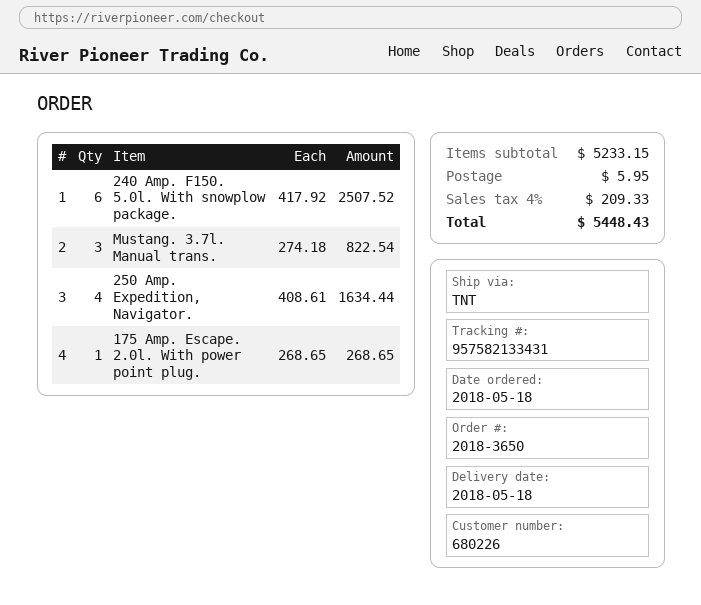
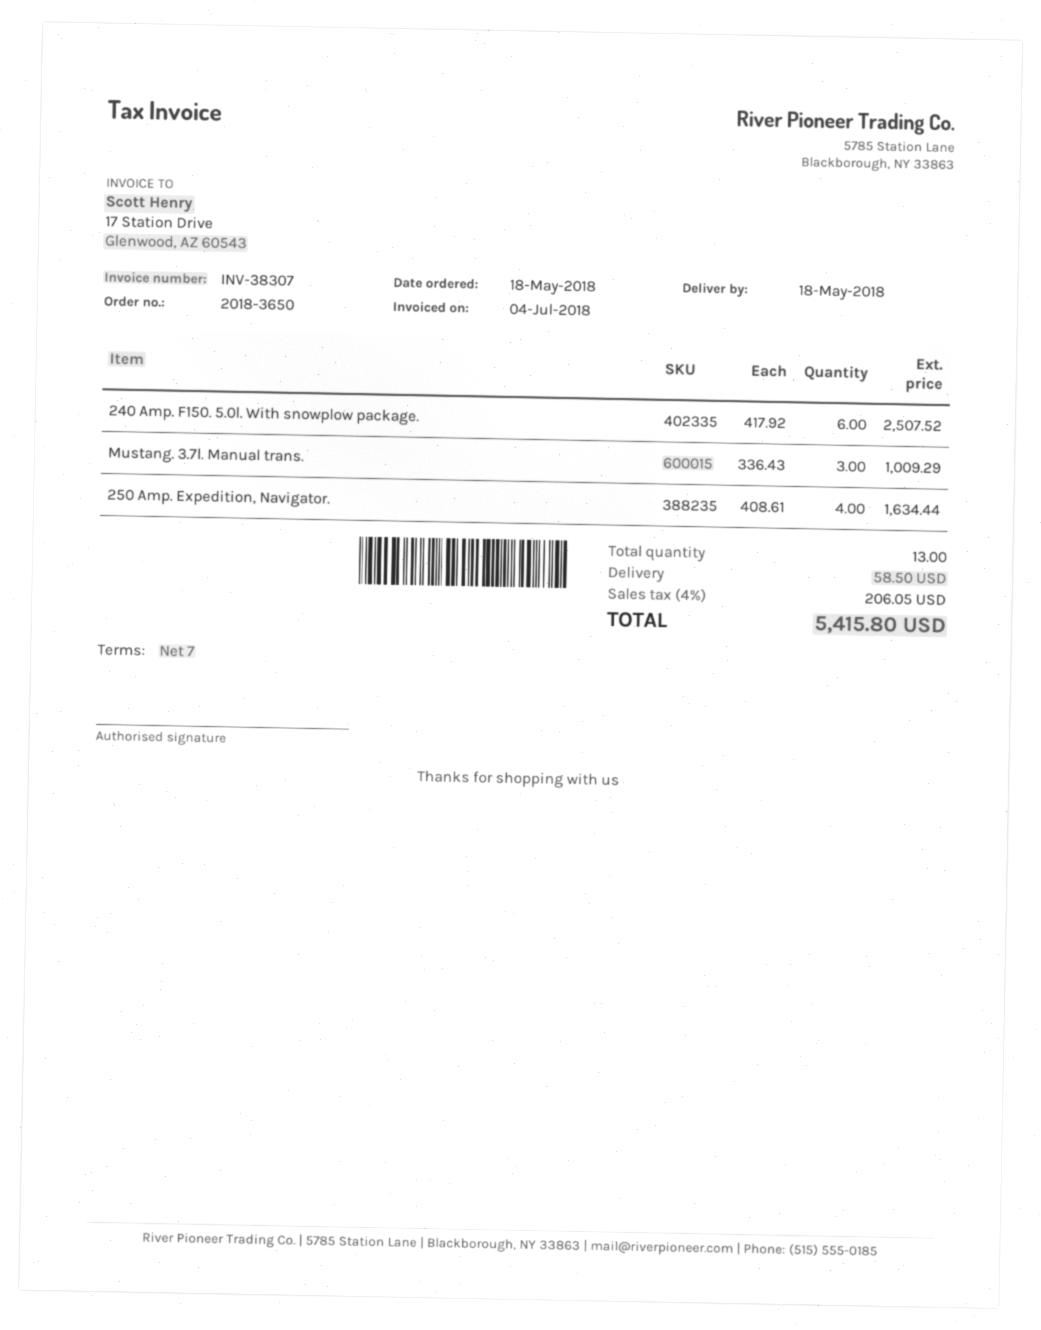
Mustang. 3.7l. Manual trans.: 3 x 274.18 = 822.54 -> 3 x 336.43 = 1009.29
175 Amp. Escape. 2.0l. With power point plug.: 1 x 268.65 = 268.65 -> none
shipping: 5.95 -> 58.50
tax: 4% = 209.33 -> 4% = 206.05
total: 5448.43 -> 5415.80

